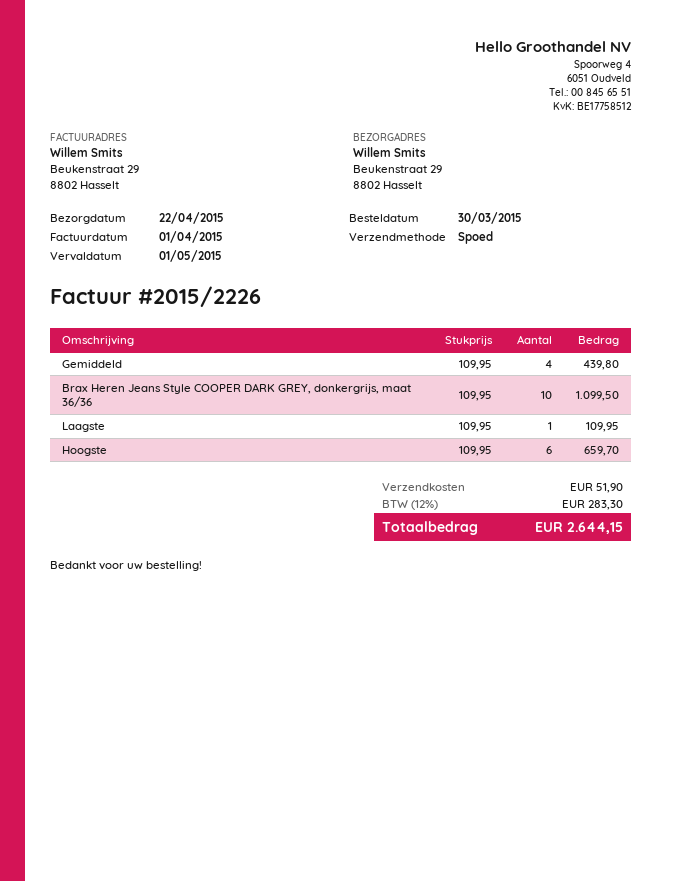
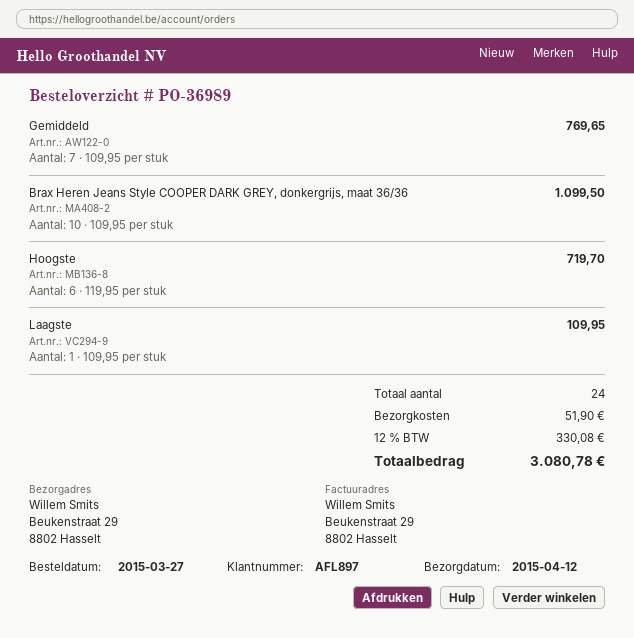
order date: 2015-03-30 -> 2015-03-27
delivery date: 2015-04-22 -> 2015-04-12
Gemiddeld: 4 x 109.95 = 439.80 -> 7 x 109.95 = 769.65
Hoogste: 6 x 109.95 = 659.70 -> 6 x 119.95 = 719.70
tax: 12% = 283.30 -> 12% = 330.08
total: 2644.15 -> 3080.78

